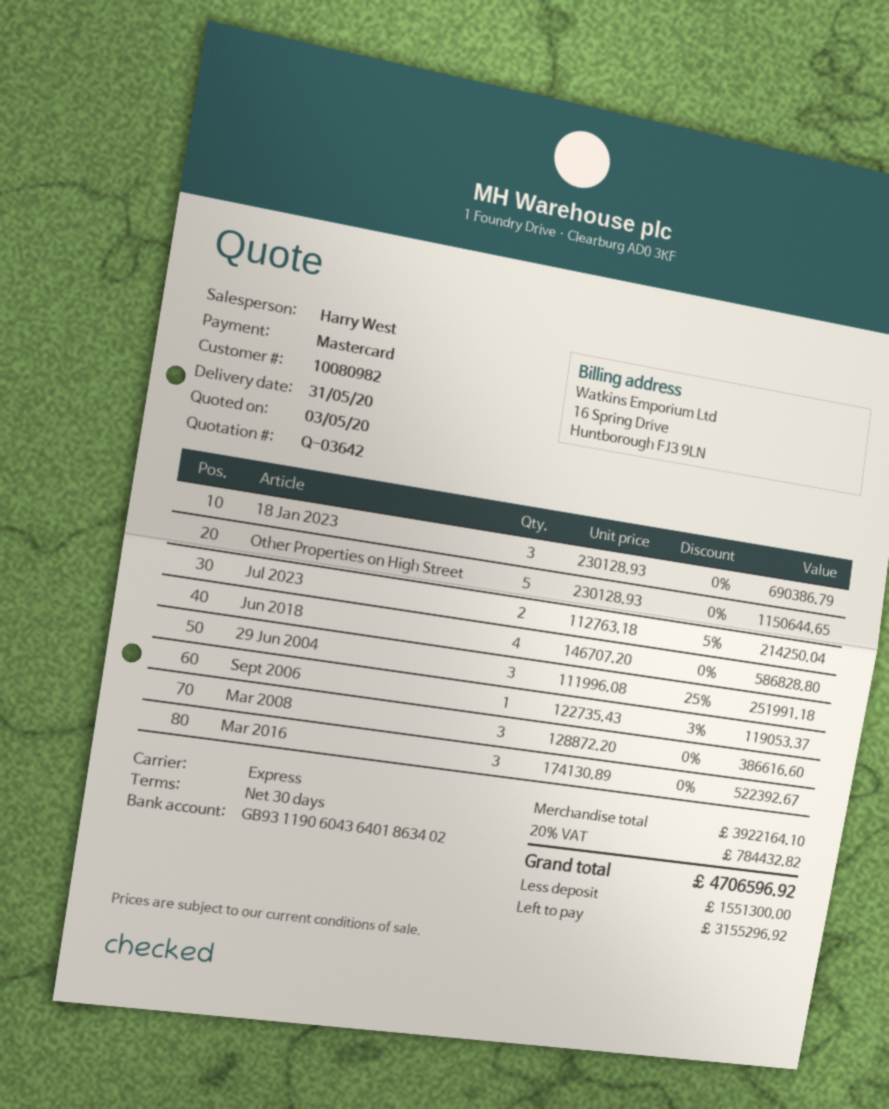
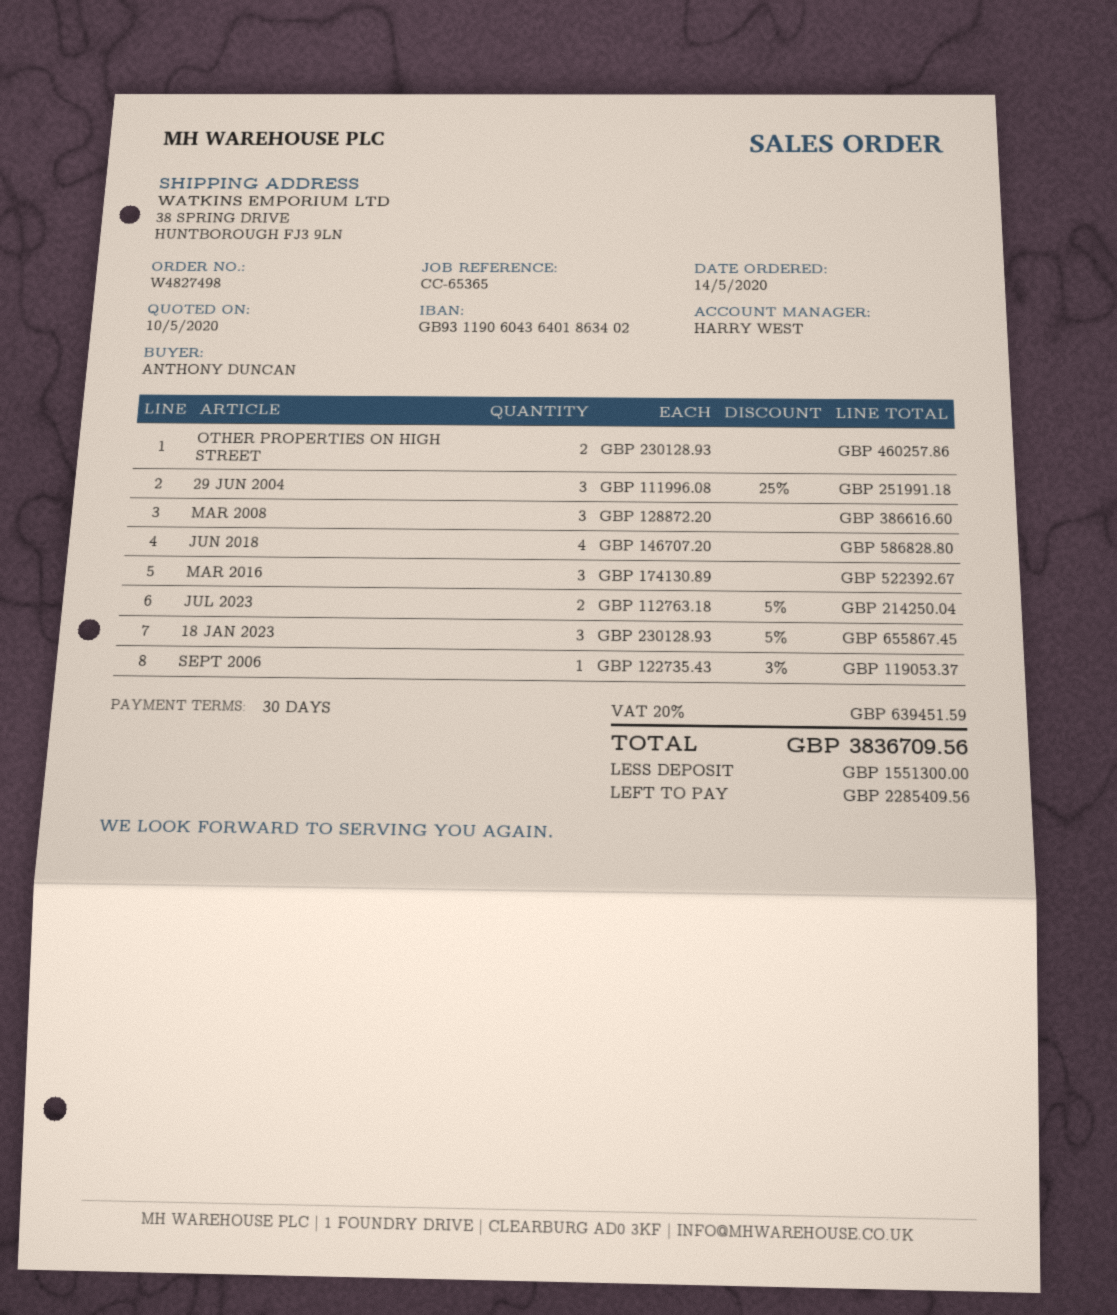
quote date: 2020-05-03 -> 2020-05-10
18 Jan 2023: 3 x 230128.93 = 690386.79 -> 3 x 230128.93 - 5% = 655867.45
Other Properties on High Street: 5 x 230128.93 = 1150644.65 -> 2 x 230128.93 = 460257.86
tax: 20% = 784432.82 -> 20% = 639451.59
total: 4706596.92 -> 3836709.56
balance: 3155296.92 -> 2285409.56

